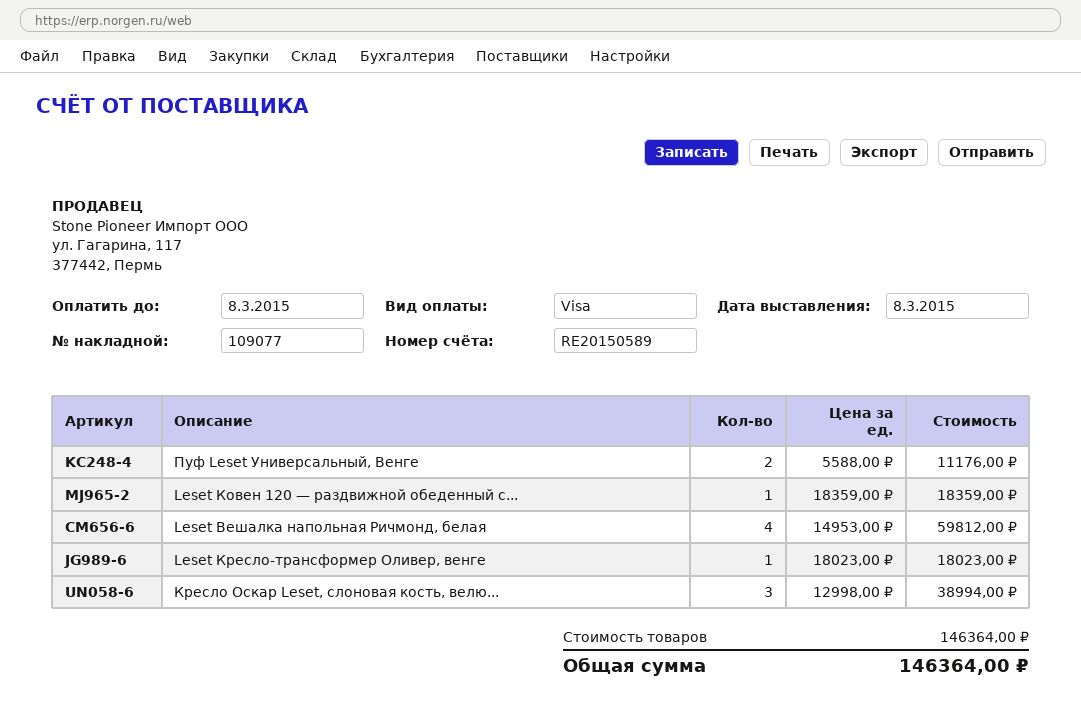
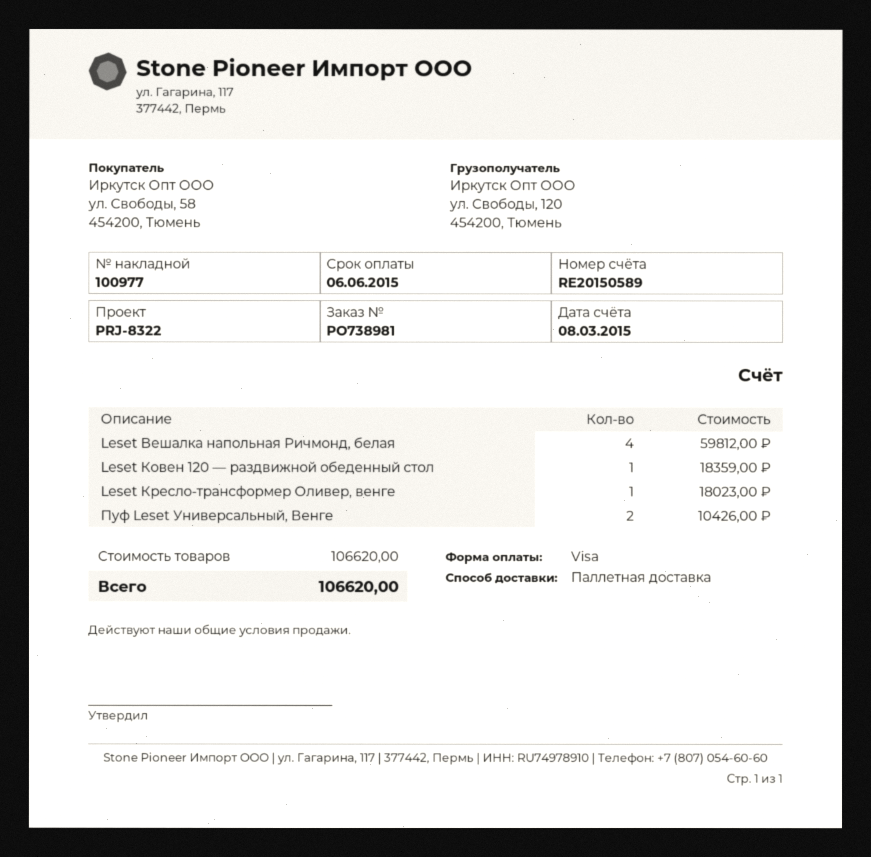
delivery note number: 109077 -> 100977
due date: 2015-03-08 -> 2015-06-06
Пуф Leset Универсальный, Венге: 2 for 11176.00 -> 2 for 10426.00
Кресло Оскар Leset, слоновая кость, велю...: 3 for 38994.00 -> none
subtotal: 146364.00 -> 106620.00
total: 146364.00 -> 106620.00

